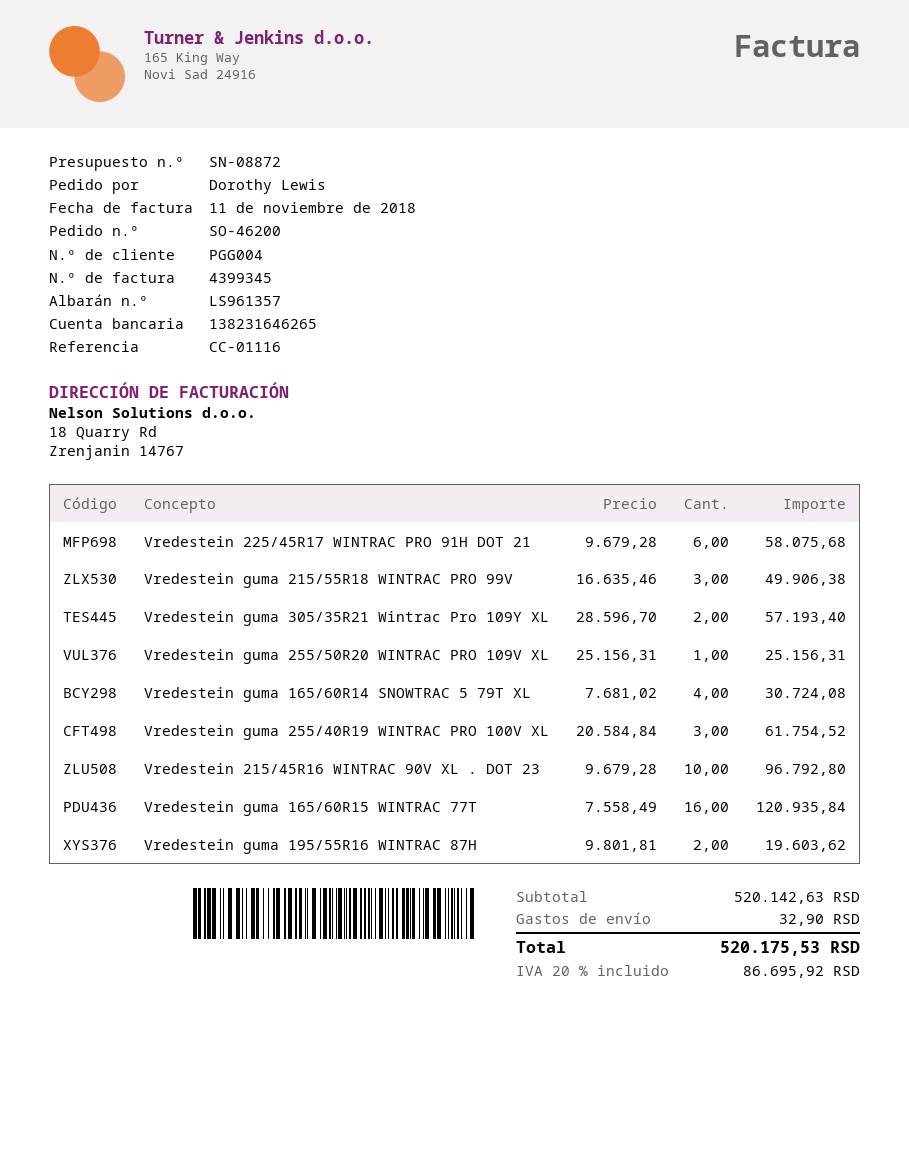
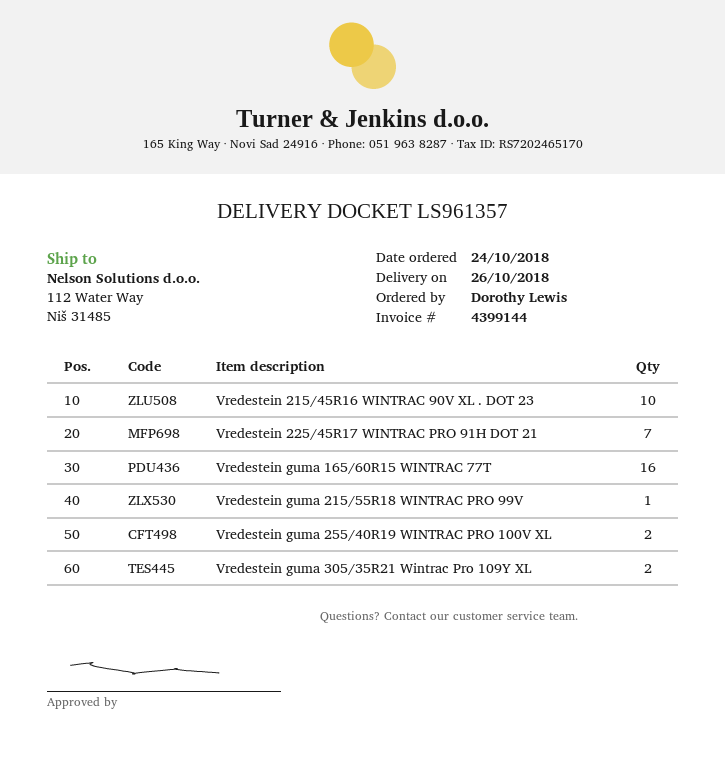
invoice number: 4399345 -> 4399144
Vredestein 225/45R17 WINTRAC PRO 91H DOT 21: 6 -> 7
Vredestein guma 215/55R18 WINTRAC PRO 99V: 3 -> 1
Vredestein guma 255/50R20 WINTRAC PRO 109V XL: 1 -> none
Vredestein guma 165/60R14 SNOWTRAC 5 79T XL: 4 -> none
Vredestein guma 255/40R19 WINTRAC PRO 100V XL: 3 -> 2
Vredestein guma 195/55R16 WINTRAC 87H: 2 -> none

